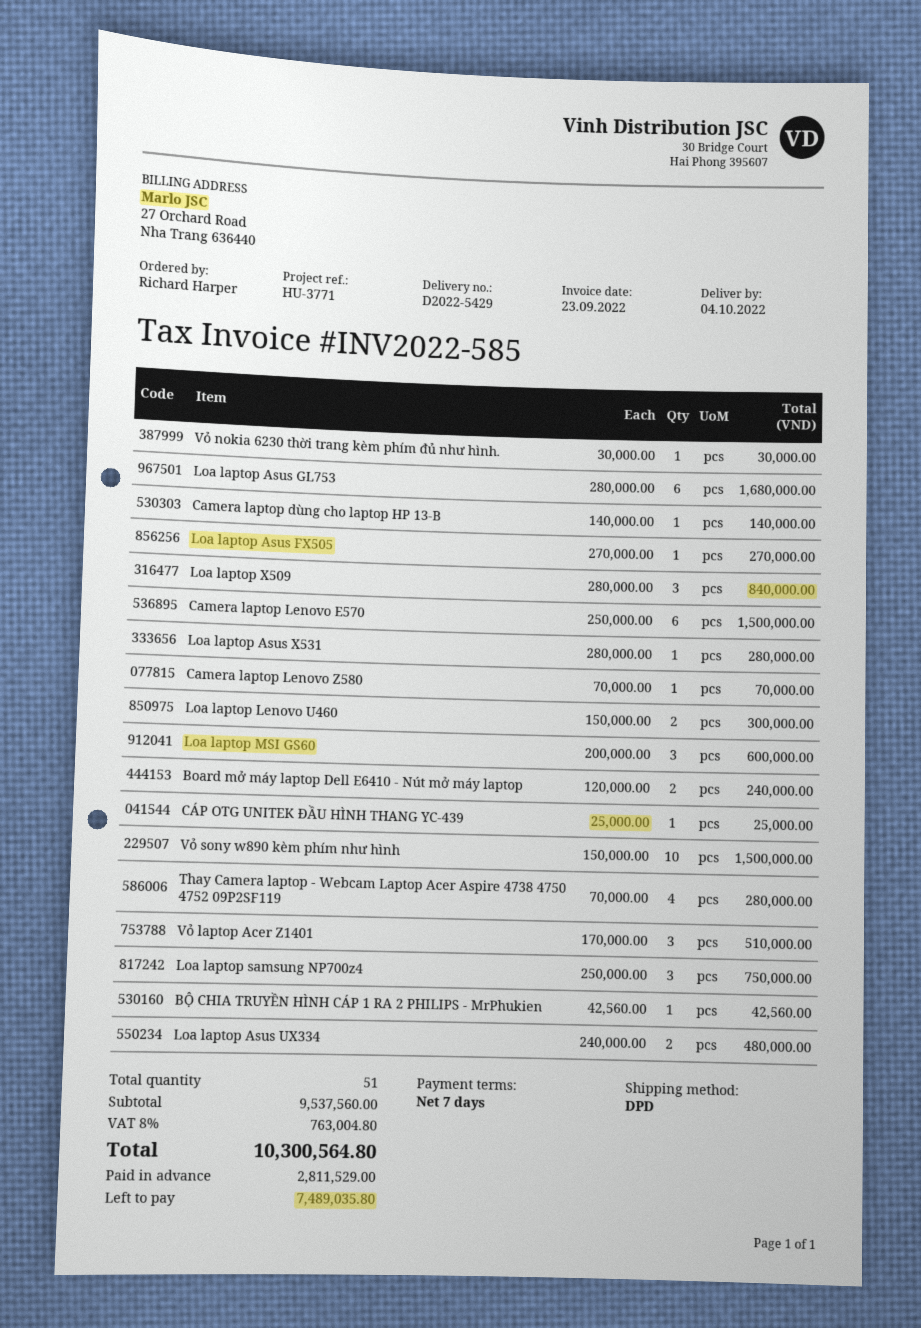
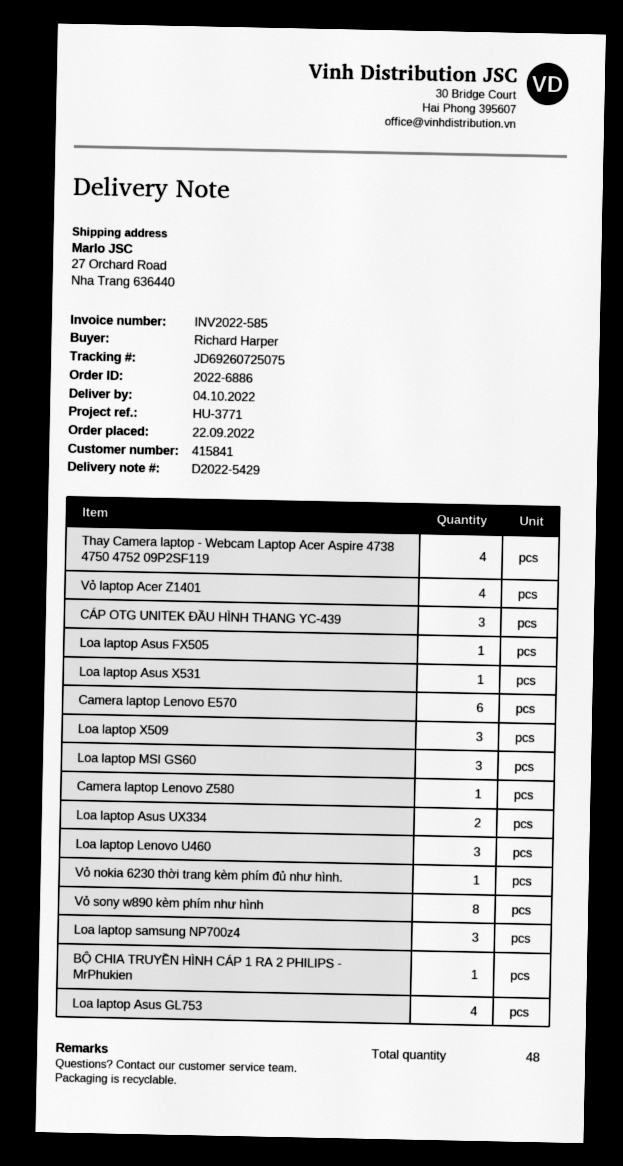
Loa laptop Asus GL753: 6 -> 4
Camera laptop dùng cho laptop HP 13-B: 1 -> none
Loa laptop Lenovo U460: 2 -> 3
Board mở máy laptop Dell E6410 - Nút mở máy laptop: 2 -> none
CÁP OTG UNITEK ĐẦU HÌNH THANG YC-439: 1 -> 3
Vỏ sony w890 kèm phím như hình: 10 -> 8
Vỏ laptop Acer Z1401: 3 -> 4
total quantity: 51 -> 48

